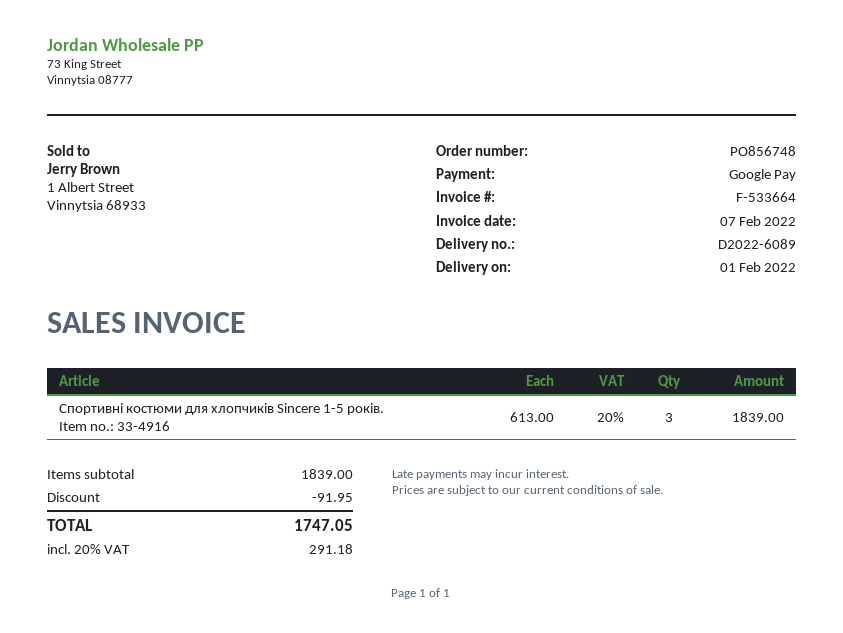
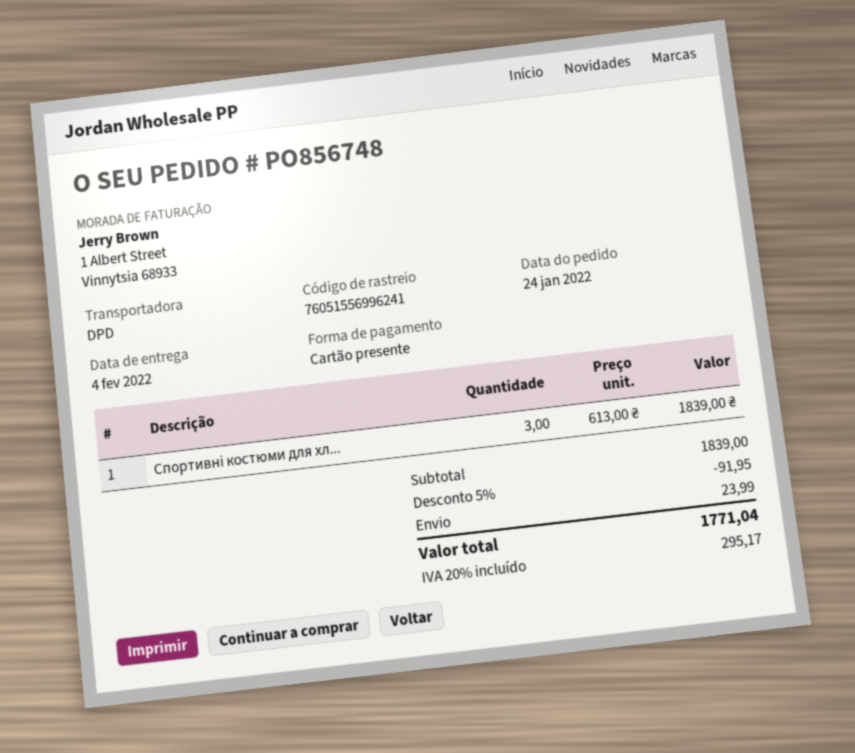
delivery date: 2022-02-01 -> 2022-02-04
payment method: Google Pay -> gift card
shipping: none -> 23.99
tax: 20% = 291.18 -> 20% = 295.17
total: 1747.05 -> 1771.04

